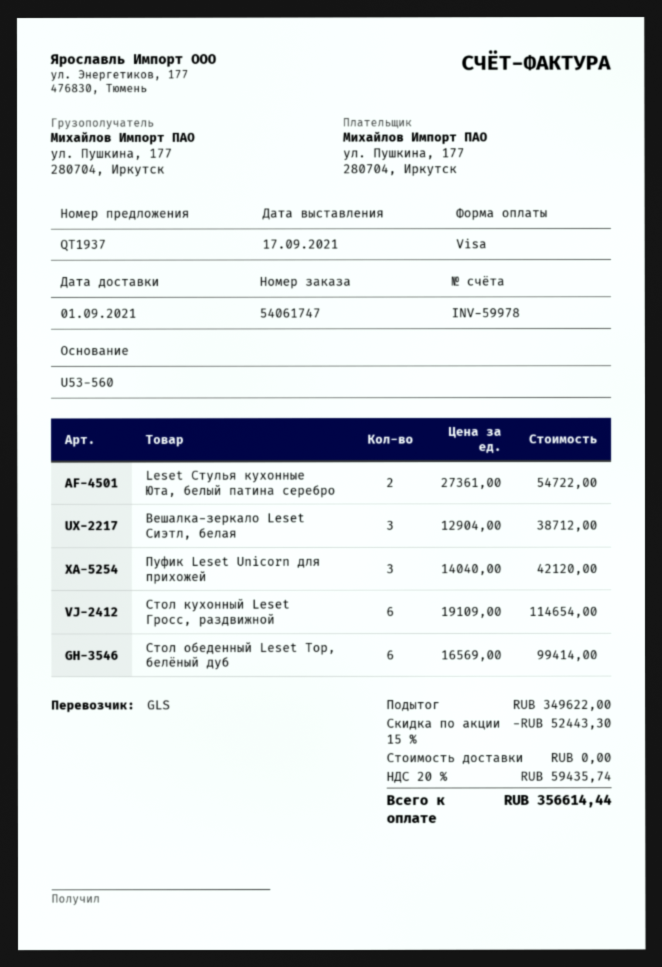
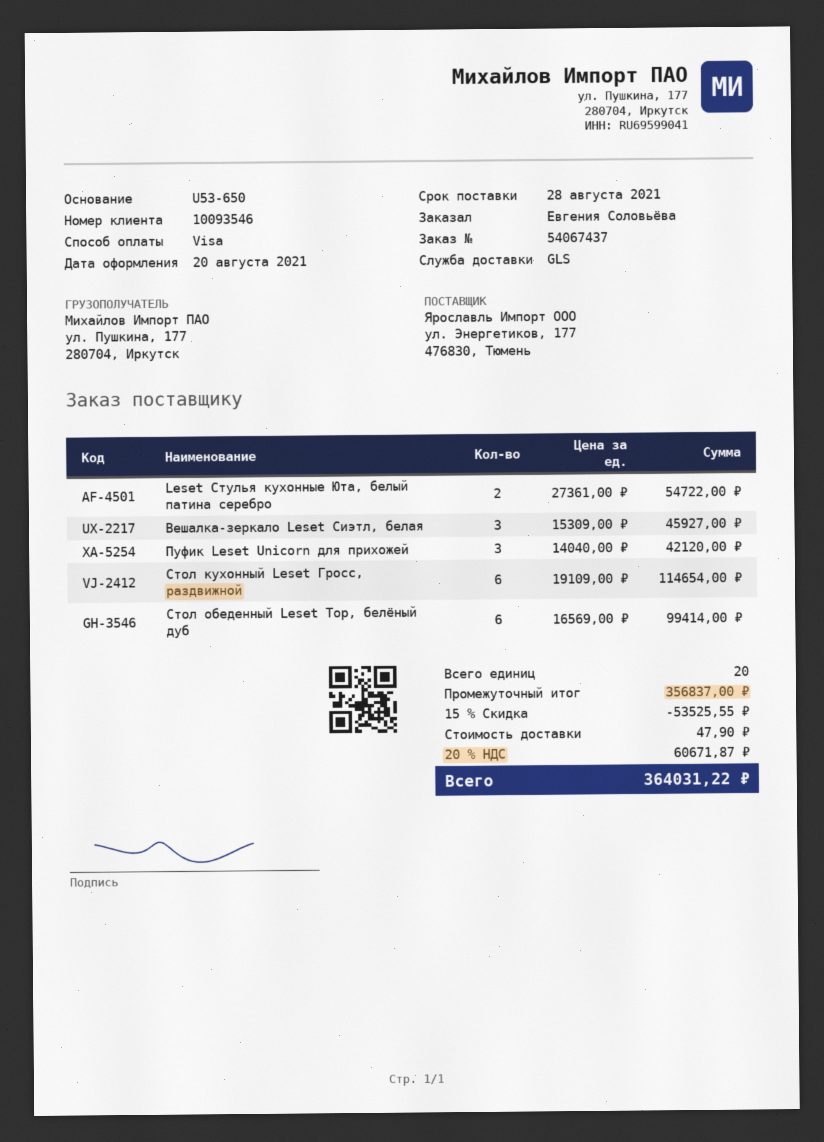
order number: 54061747 -> 54067437
delivery date: 2021-09-01 -> 2021-08-28
reference: U53-560 -> U53-650
Вешалка-зеркало Leset Сиэтл, белая: 3 x 12904.00 = 38712.00 -> 3 x 15309.00 = 45927.00
subtotal: 349622.00 -> 356837.00
discount: 15% = 52443.30 -> 15% = 53525.55
shipping: 0.00 -> 47.90
tax: 20% = 59435.74 -> 20% = 60671.87
total: 356614.44 -> 364031.22

